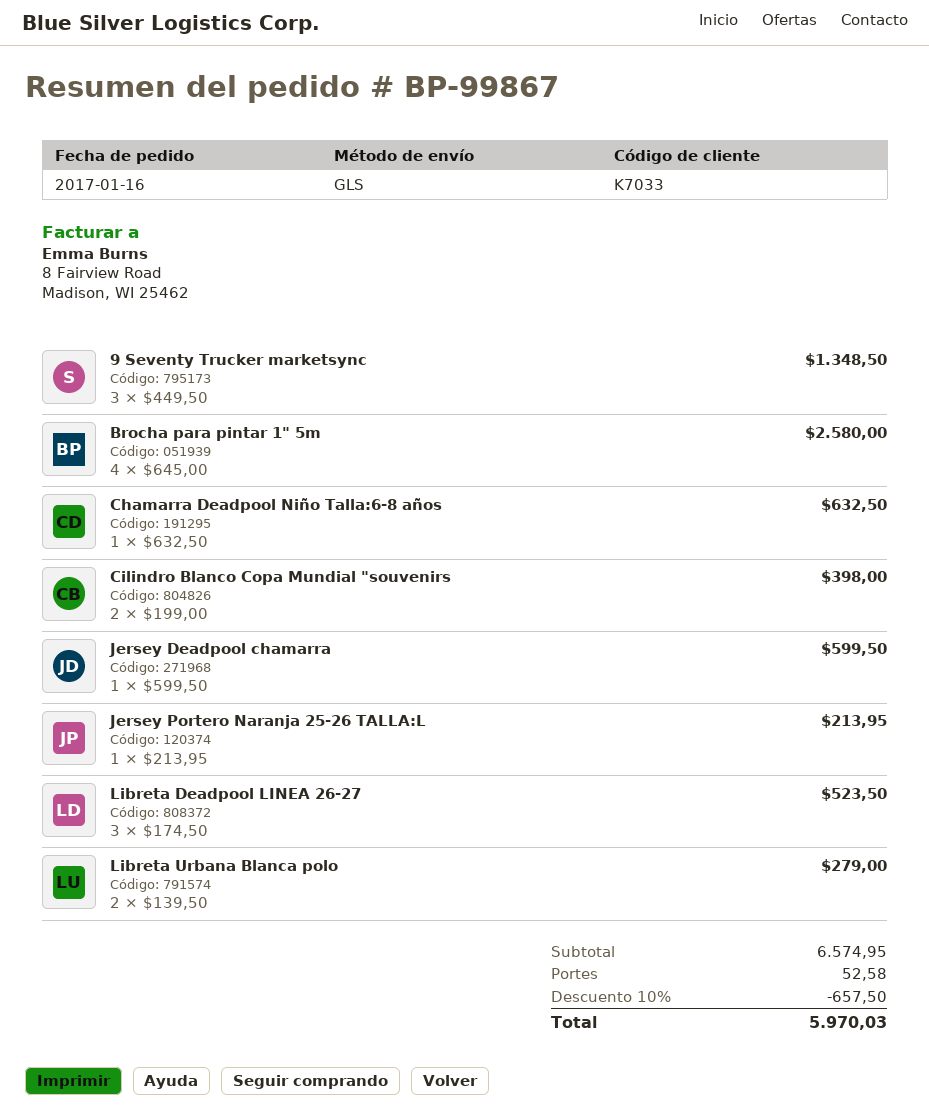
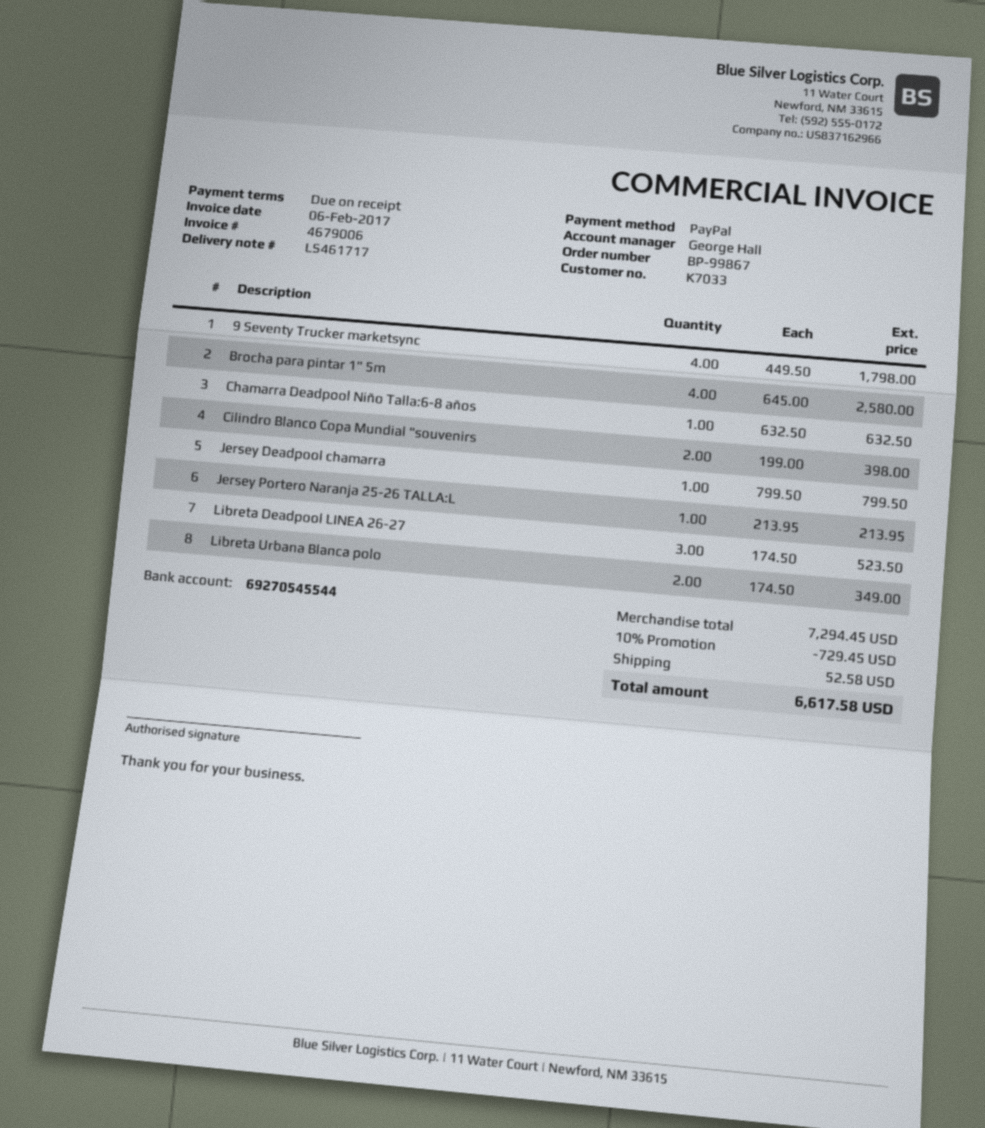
9 Seventy Trucker marketsync: 3 x 449.50 = 1348.50 -> 4 x 449.50 = 1798.00
Jersey Deadpool chamarra: 1 x 599.50 = 599.50 -> 1 x 799.50 = 799.50
Libreta Urbana Blanca polo: 2 x 139.50 = 279.00 -> 2 x 174.50 = 349.00
subtotal: 6574.95 -> 7294.45
discount: 10% = 657.50 -> 10% = 729.45
total: 5970.03 -> 6617.58

